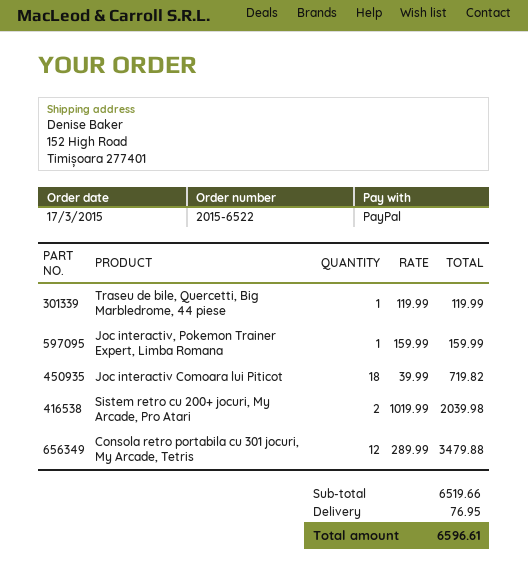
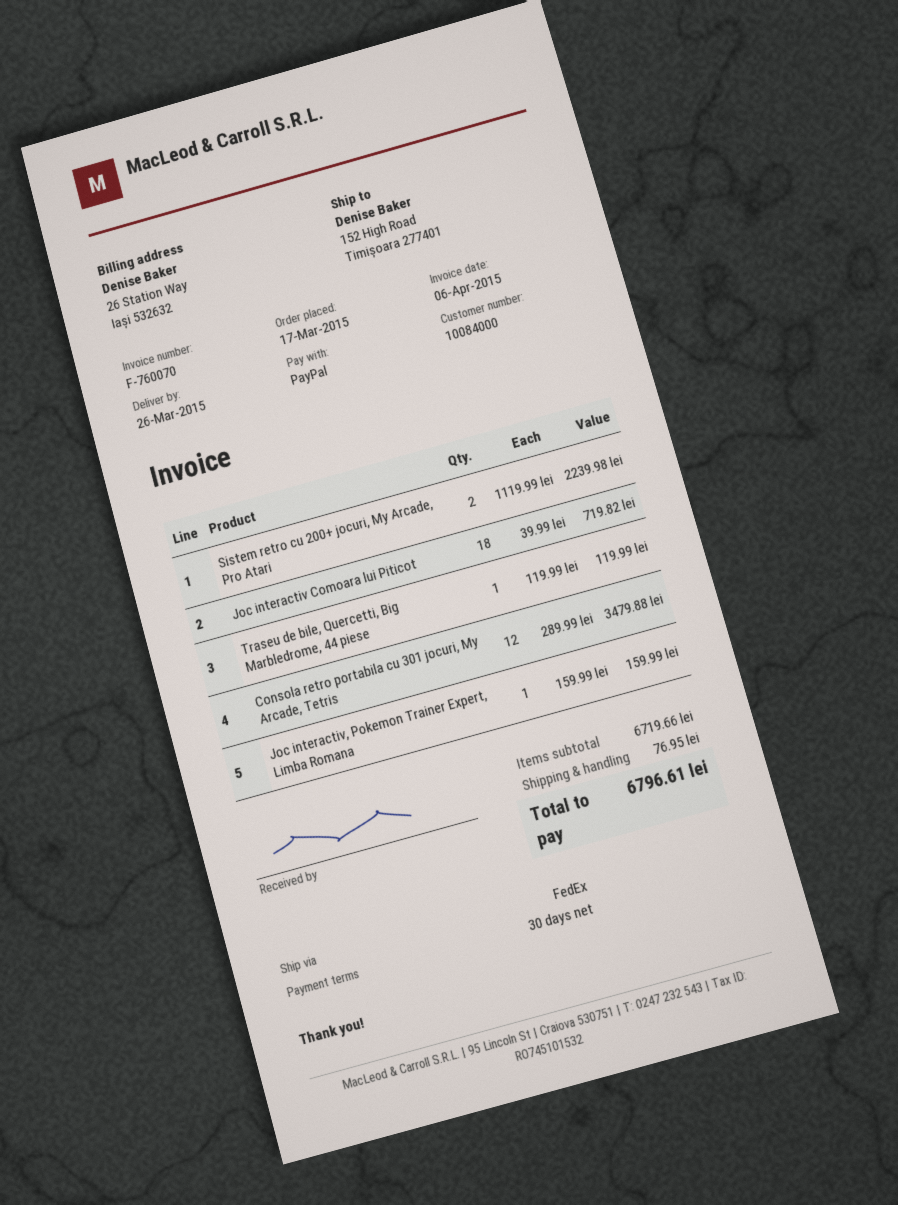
Sistem retro cu 200+ jocuri, My Arcade, Pro Atari: 2 x 1019.99 = 2039.98 -> 2 x 1119.99 = 2239.98
subtotal: 6519.66 -> 6719.66
total: 6596.61 -> 6796.61

